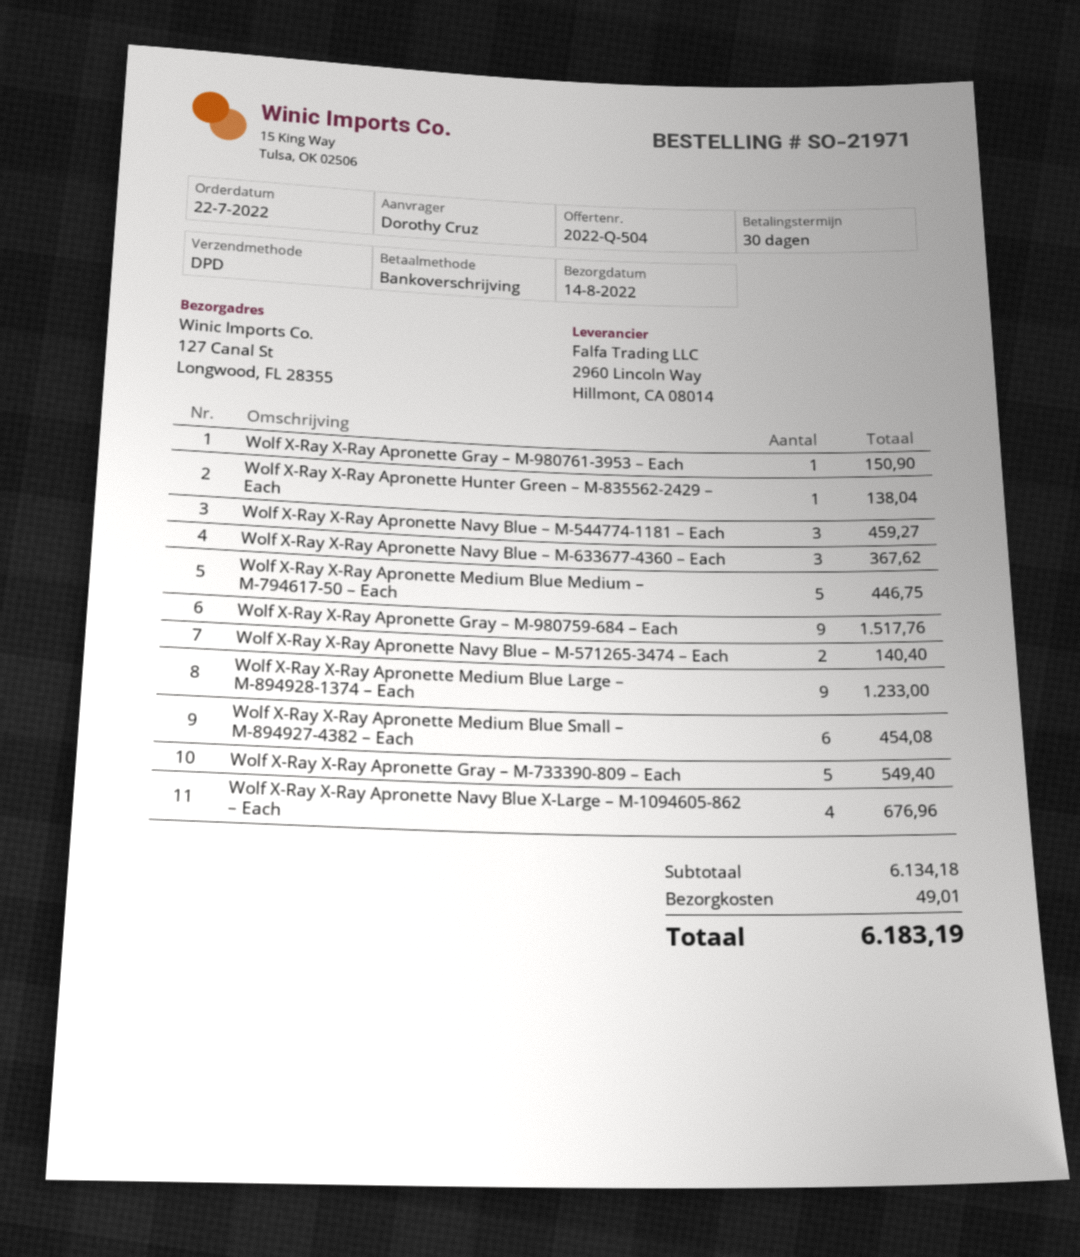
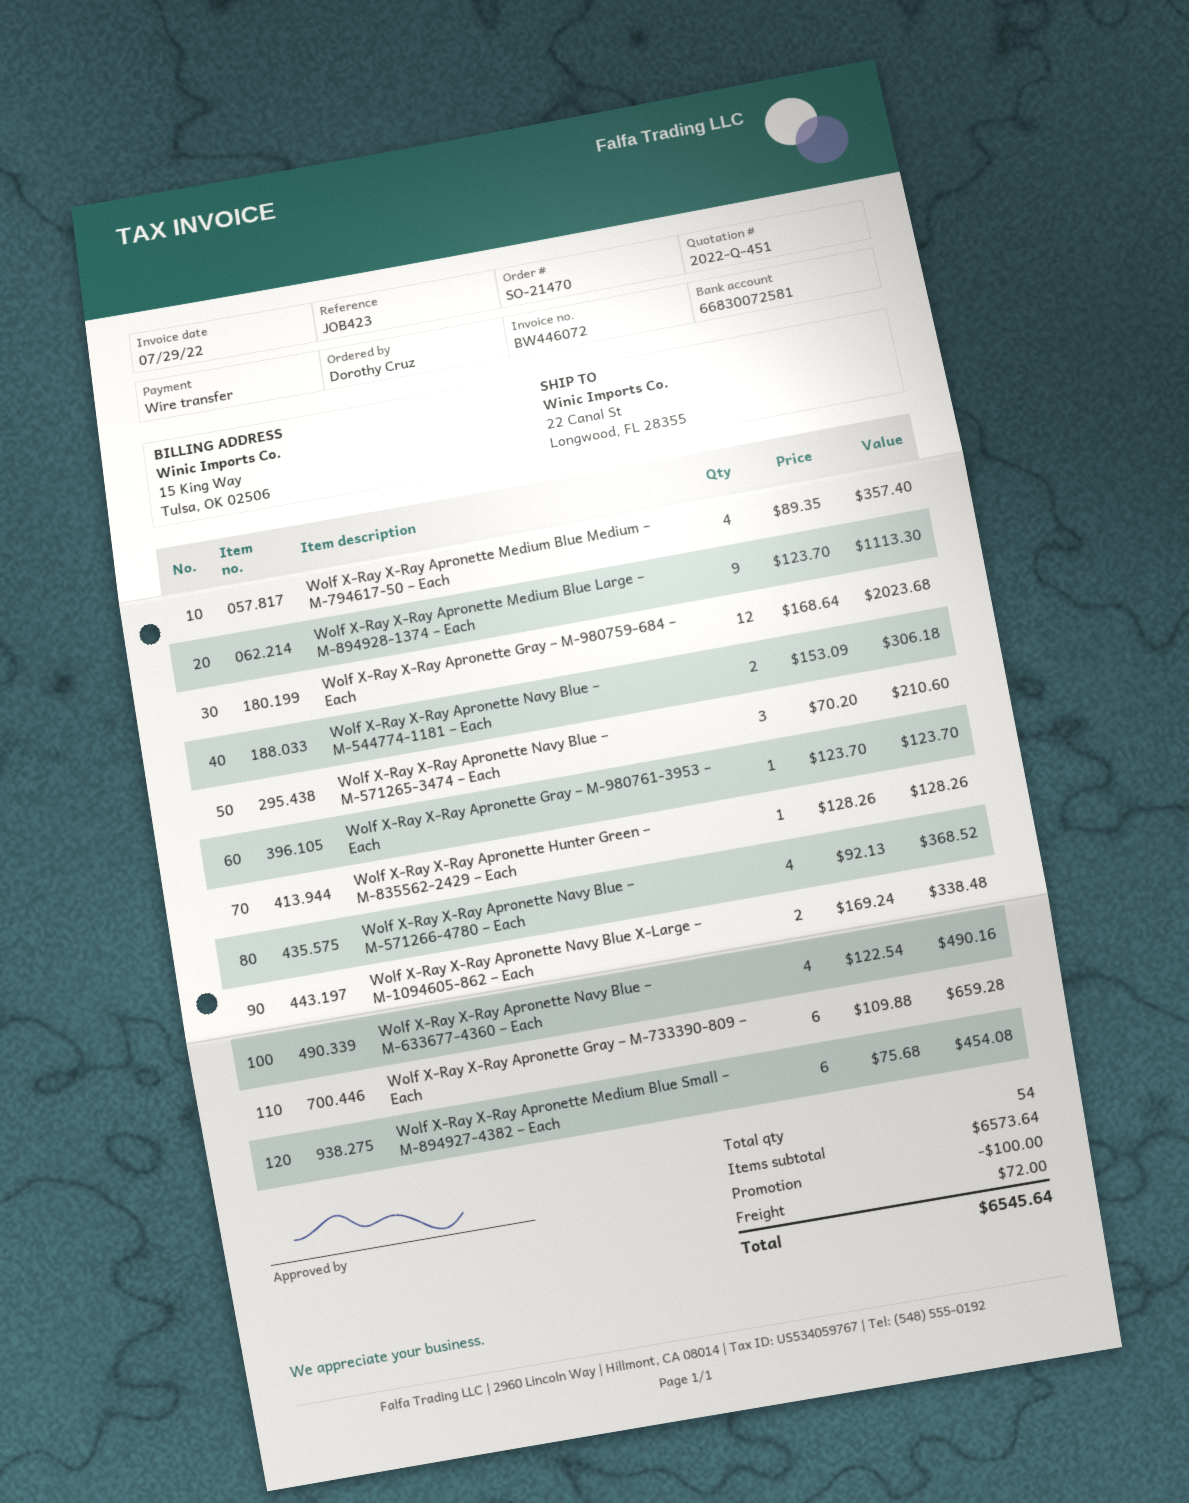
quote number: 2022-Q-504 -> 2022-Q-451
order number: SO-21971 -> SO-21470
ship to: 127 Canal St, Longwood, FL 28355 -> 22 Canal St, Longwood, FL 28355
Wolf X-Ray X-Ray Apronette Gray – M-980761-3953 – Each: 1 for 150.90 -> 1 for 123.70
Wolf X-Ray X-Ray Apronette Hunter Green – M-835562-2429 – Each: 1 for 138.04 -> 1 for 128.26
Wolf X-Ray X-Ray Apronette Navy Blue – M-544774-1181 – Each: 3 for 459.27 -> 2 for 306.18
Wolf X-Ray X-Ray Apronette Navy Blue – M-633677-4360 – Each: 3 for 367.62 -> 4 for 490.16
Wolf X-Ray X-Ray Apronette Medium Blue Medium – M-794617-50 – Each: 5 for 446.75 -> 4 for 357.40
Wolf X-Ray X-Ray Apronette Gray – M-980759-684 – Each: 9 for 1517.76 -> 12 for 2023.68
Wolf X-Ray X-Ray Apronette Navy Blue – M-571265-3474 – Each: 2 for 140.40 -> 3 for 210.60
Wolf X-Ray X-Ray Apronette Medium Blue Large – M-894928-1374 – Each: 9 for 1233.00 -> 9 for 1113.30
Wolf X-Ray X-Ray Apronette Gray – M-733390-809 – Each: 5 for 549.40 -> 6 for 659.28
Wolf X-Ray X-Ray Apronette Navy Blue X-Large – M-1094605-862 – Each: 4 for 676.96 -> 2 for 338.48
Wolf X-Ray X-Ray Apronette Navy Blue – M-571266-4780 – Each: none -> 4 for 368.52
subtotal: 6134.18 -> 6573.64
discount: none -> 100.00
shipping: 49.01 -> 72.00
total: 6183.19 -> 6545.64

